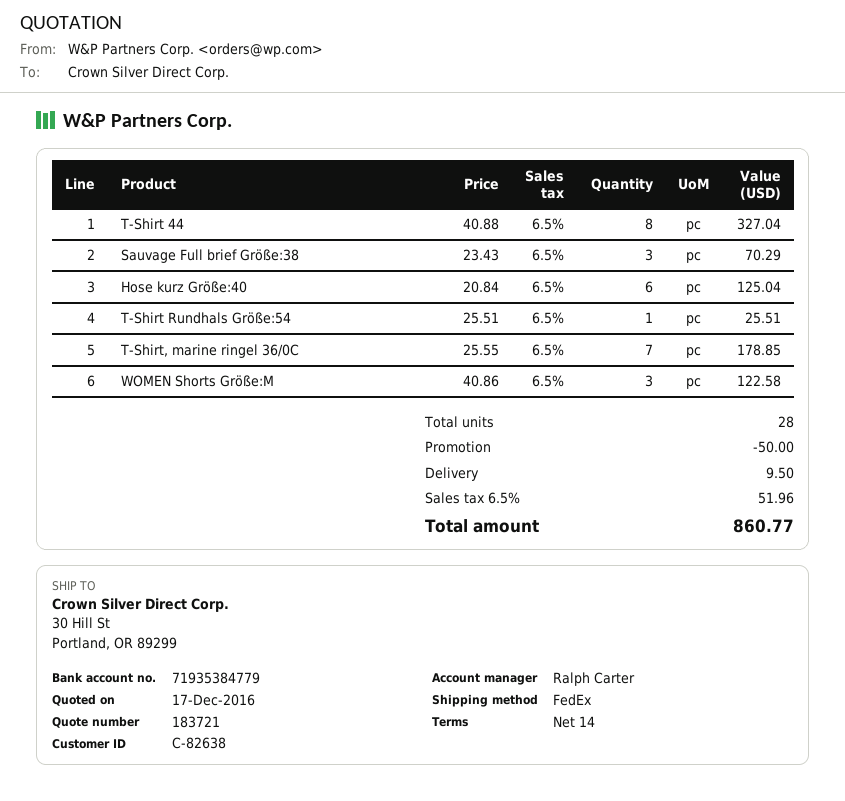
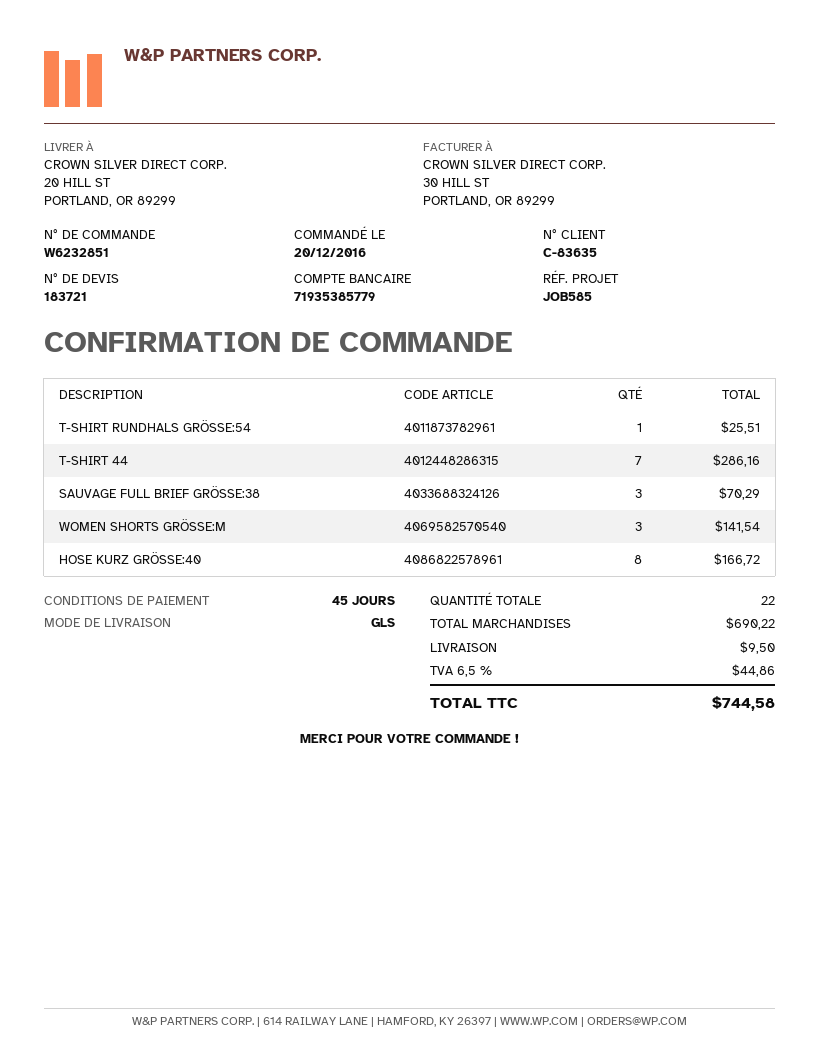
payment terms: 14 days -> 45 days
customer number: C-82638 -> C-83635
bank account: 71935384779 -> 71935385779
shipping method: FedEx -> GLS
ship to: 30 Hill St, Portland, OR 89299 -> 20 HILL ST, PORTLAND, OR 89299
T-Shirt 44: 8 for 327.04 -> 7 for 286.16
Hose kurz Größe:40: 6 for 125.04 -> 8 for 166.72
T-Shirt, marine ringel 36/0C: 7 for 178.85 -> none
WOMEN Shorts Größe:M: 3 for 122.58 -> 3 for 141.54
total quantity: 28 -> 22
discount: 50.00 -> none
tax: 6.5% = 51.96 -> 6.5% = 44.86
total: 860.77 -> 744.58

